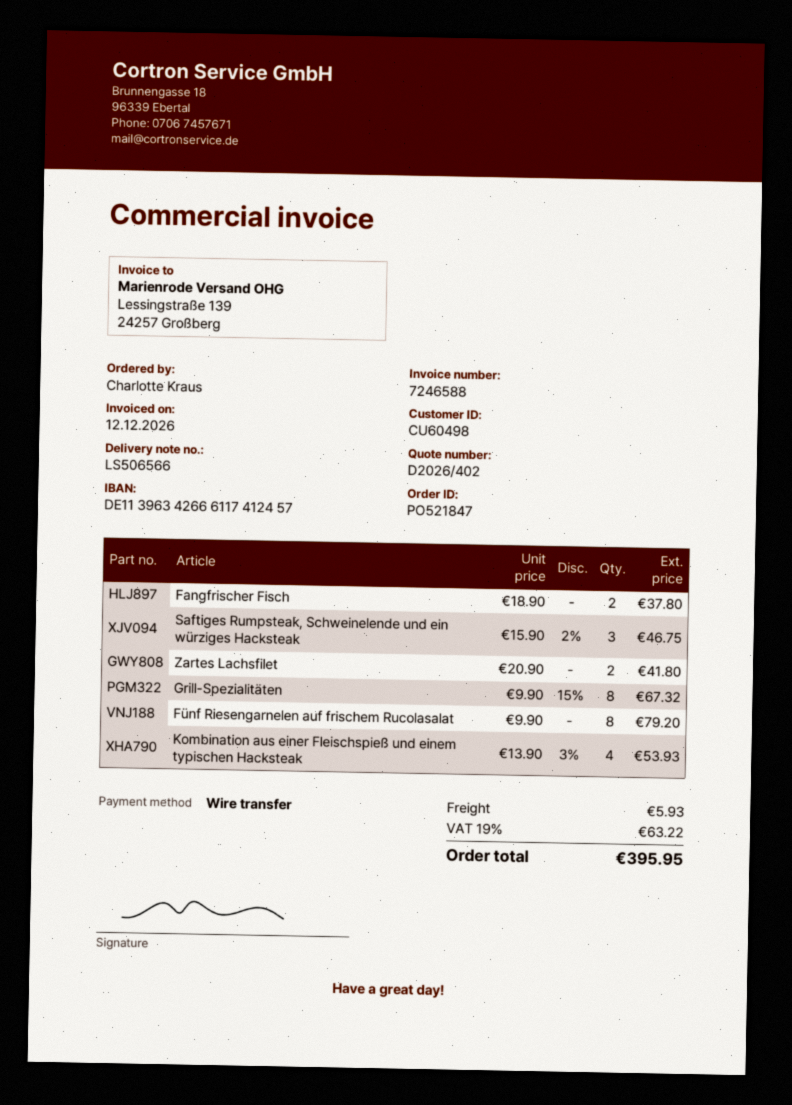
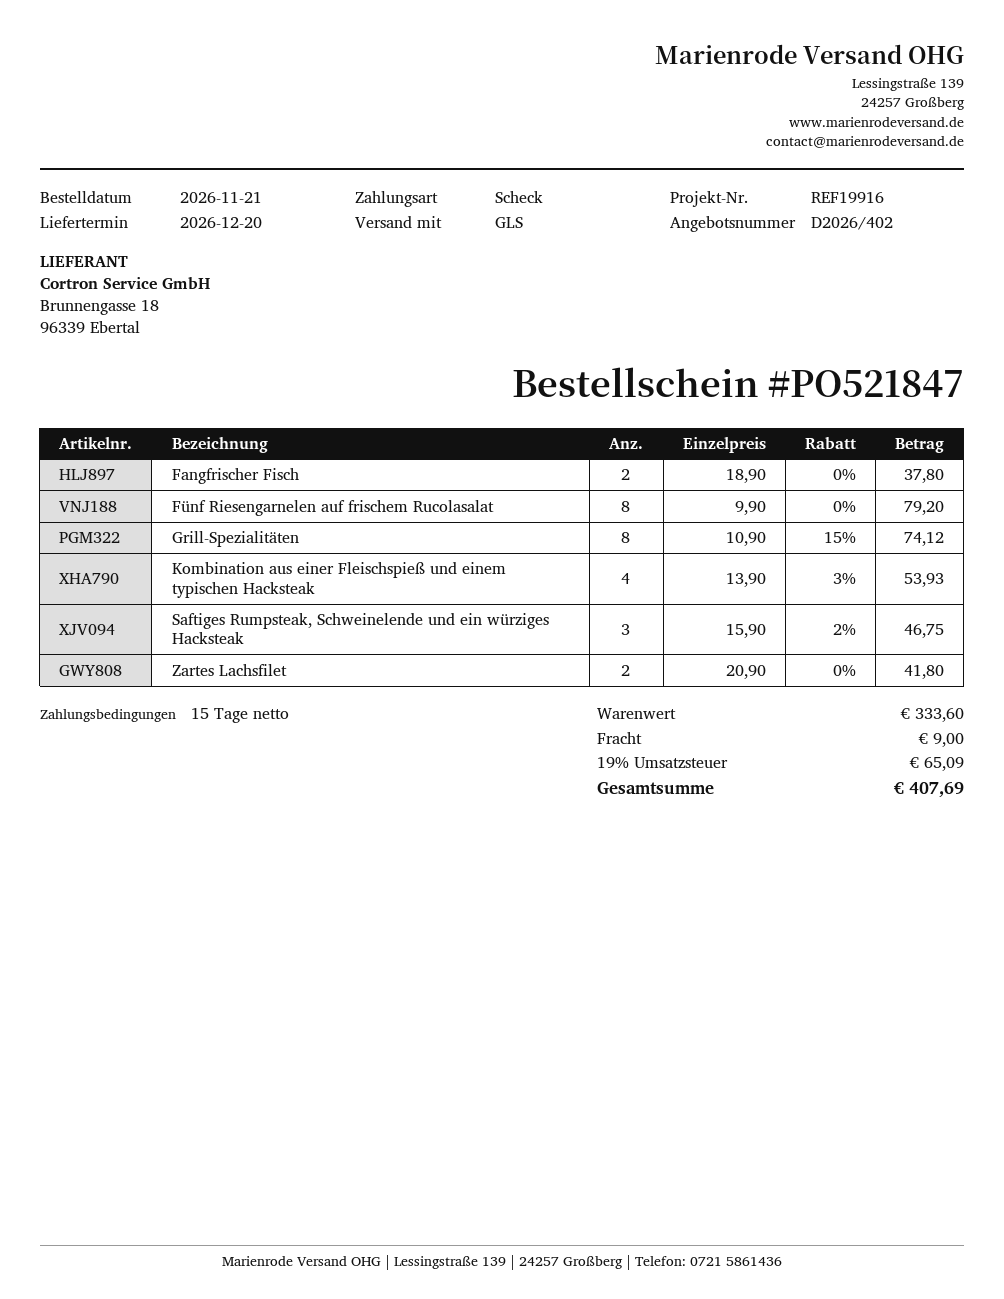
payment method: bank transfer -> cheque
Grill-Spezialitäten: 8 x 9.90 - 15% = 67.32 -> 8 x 10.90 - 15% = 74.12
shipping: 5.93 -> 9.00
tax: 19% = 63.22 -> 19% = 65.09
total: 395.95 -> 407.69

